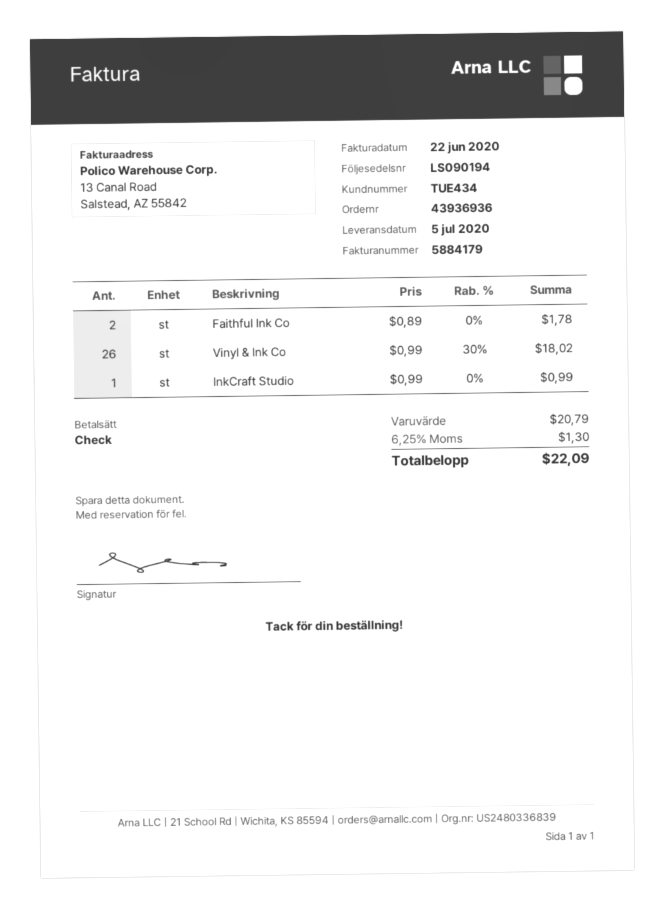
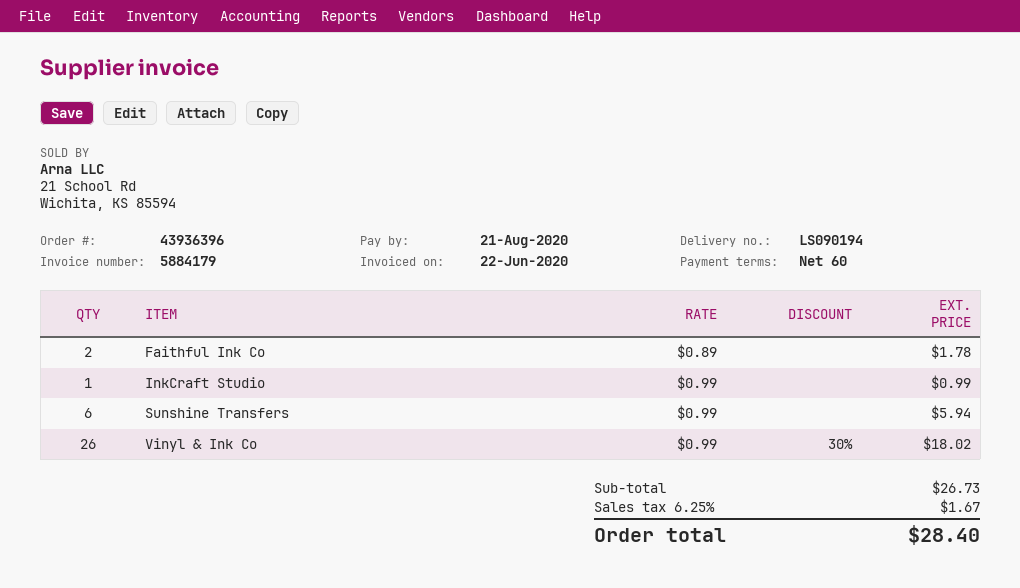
order number: 43936936 -> 43936396
Sunshine Transfers: none -> 6 x 0.99 = 5.94
subtotal: 20.79 -> 26.73
tax: 6.25% = 1.30 -> 6.25% = 1.67
total: 22.09 -> 28.40

